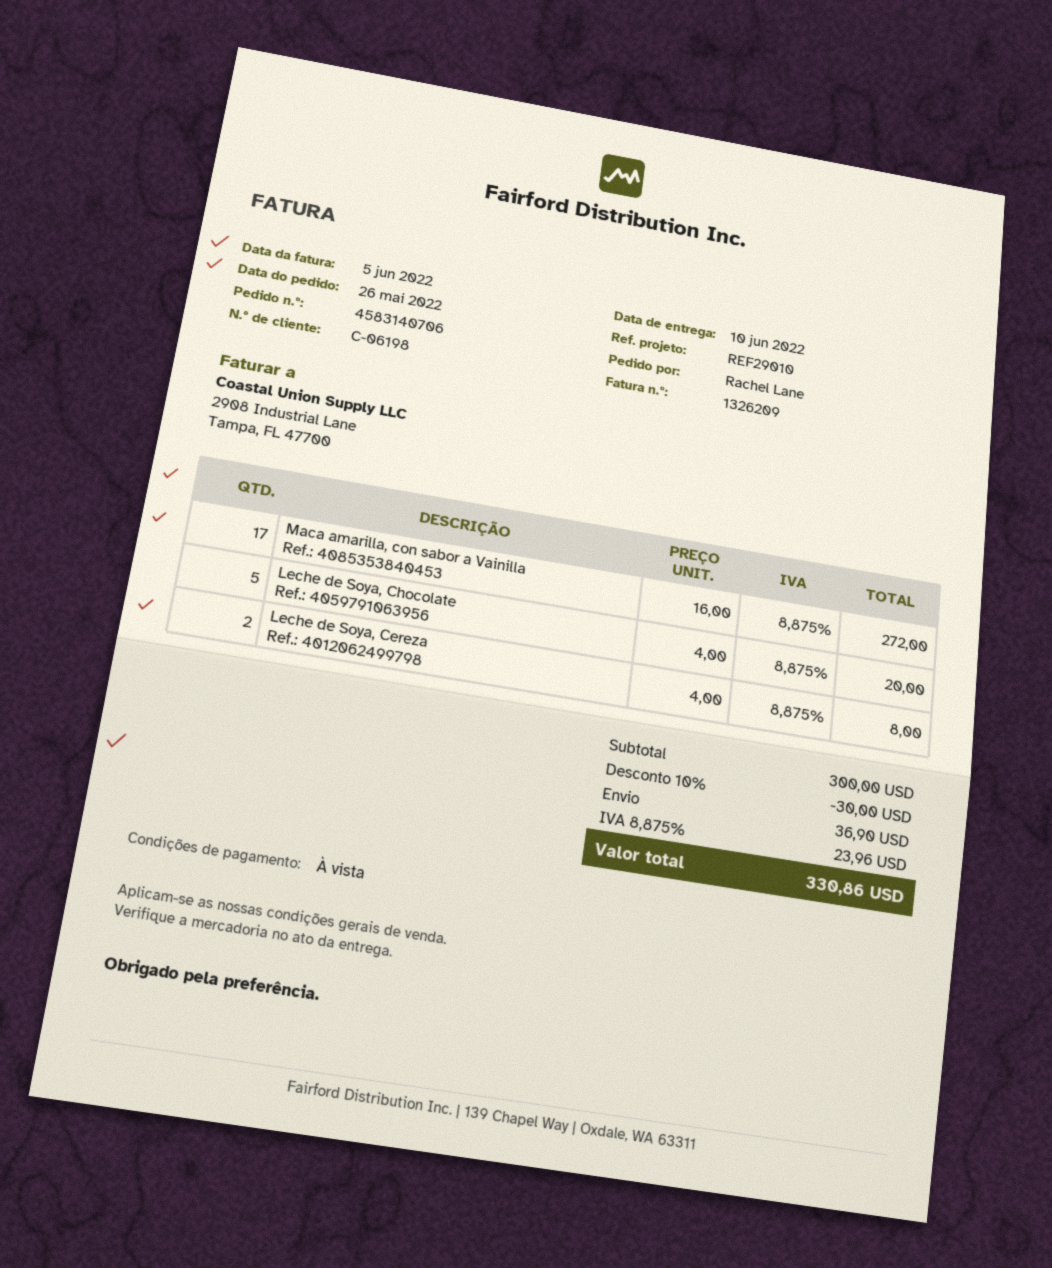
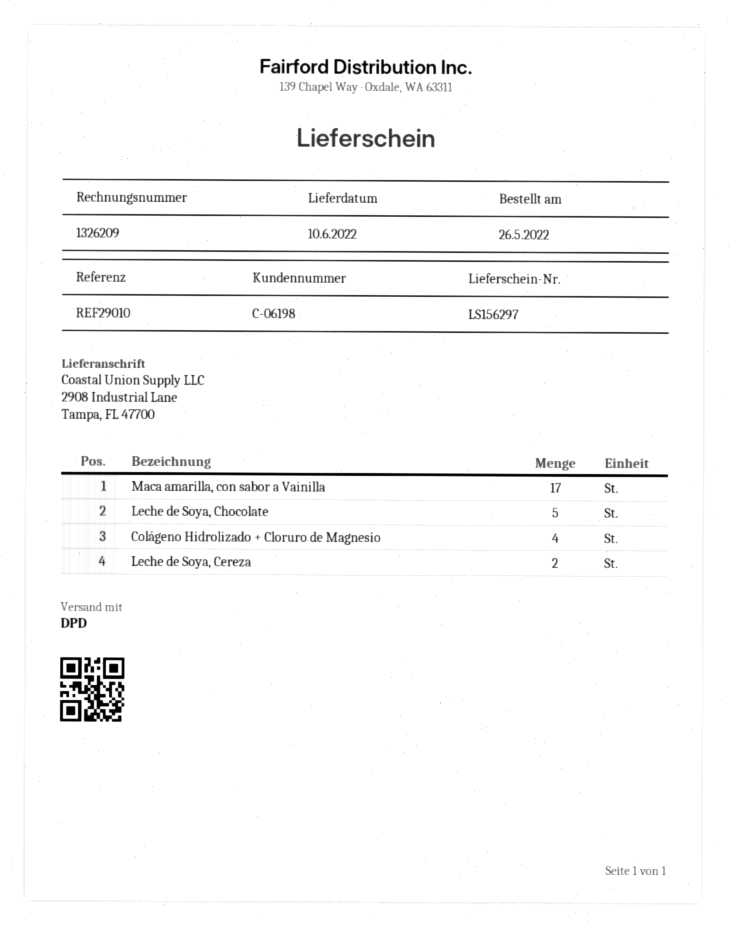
Colágeno Hidrolizado + Cloruro de Magnesio: none -> 4

